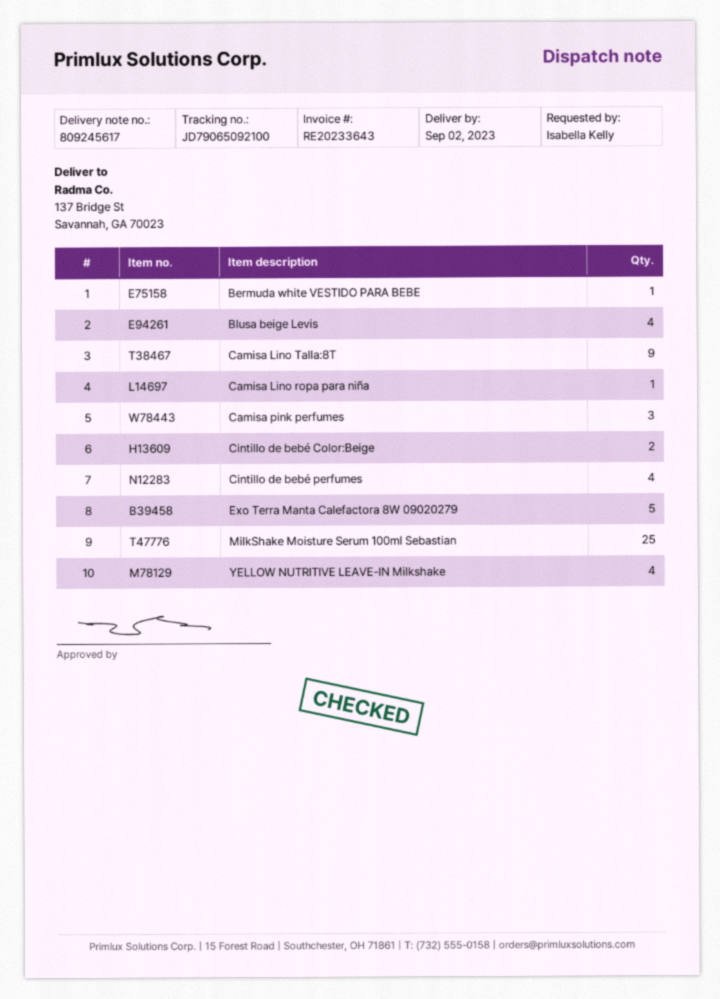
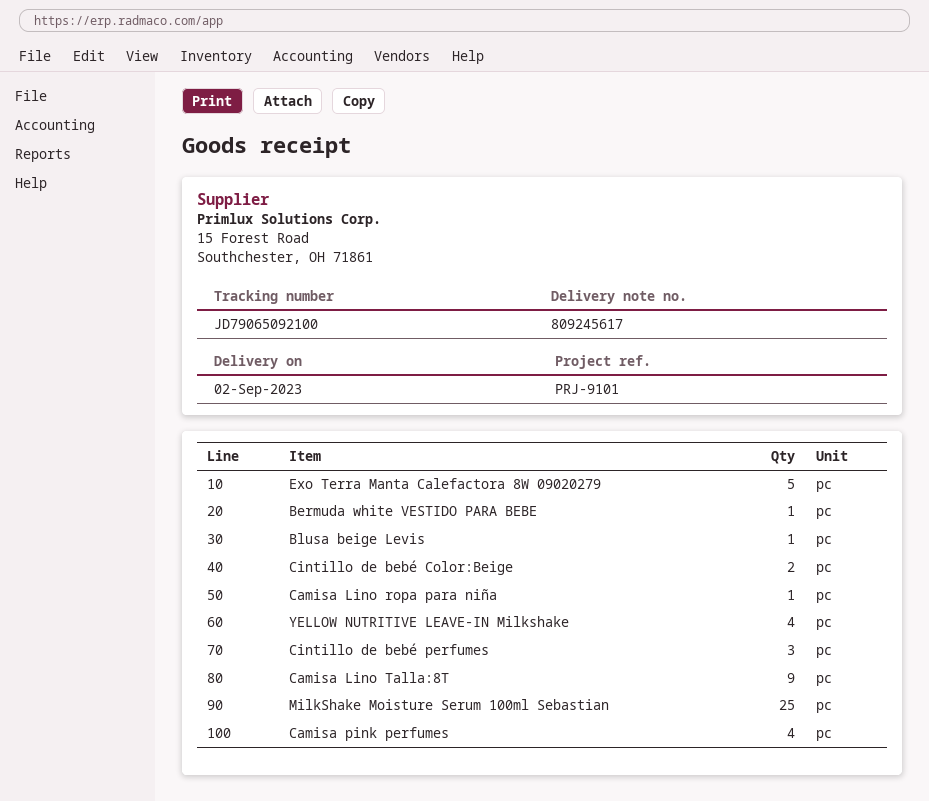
Blusa beige Levis: 4 -> 1
Camisa pink perfumes: 3 -> 4
Cintillo de bebé perfumes: 4 -> 3

